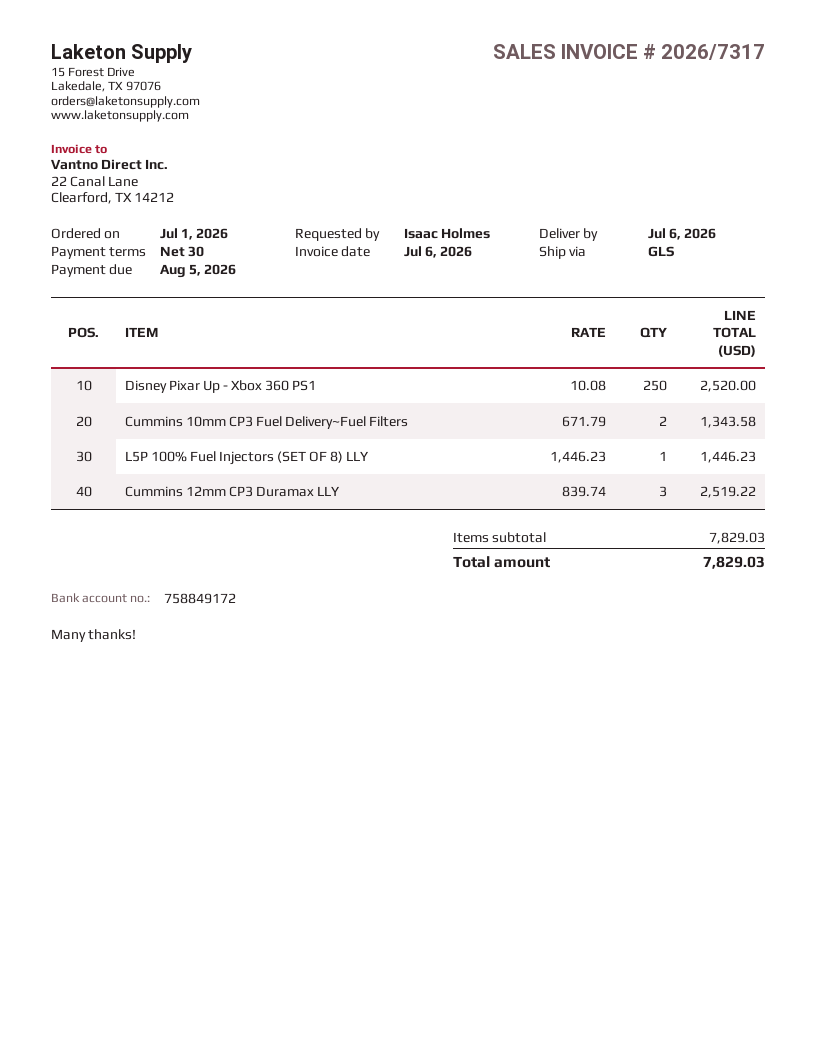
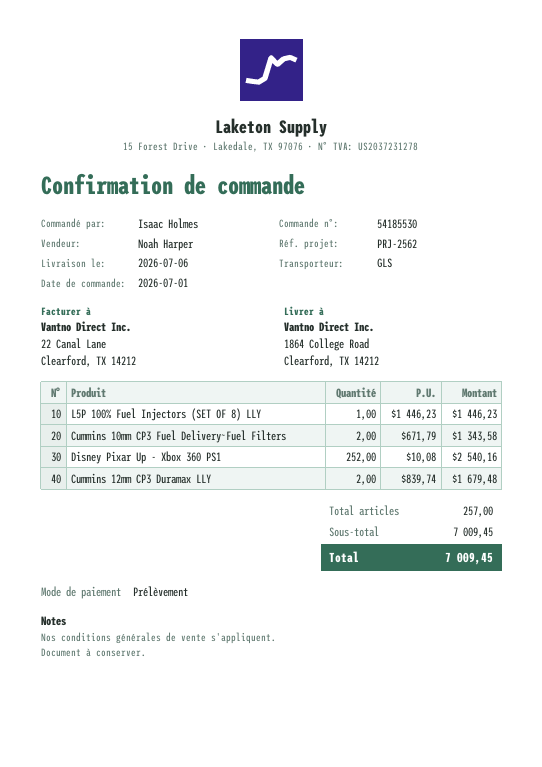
Disney Pixar Up - Xbox 360 PS1: 250 x 10.08 = 2520.00 -> 252 x 10.08 = 2540.16
Cummins 12mm CP3 Duramax LLY: 3 x 839.74 = 2519.22 -> 2 x 839.74 = 1679.48
subtotal: 7829.03 -> 7009.45
total: 7829.03 -> 7009.45

